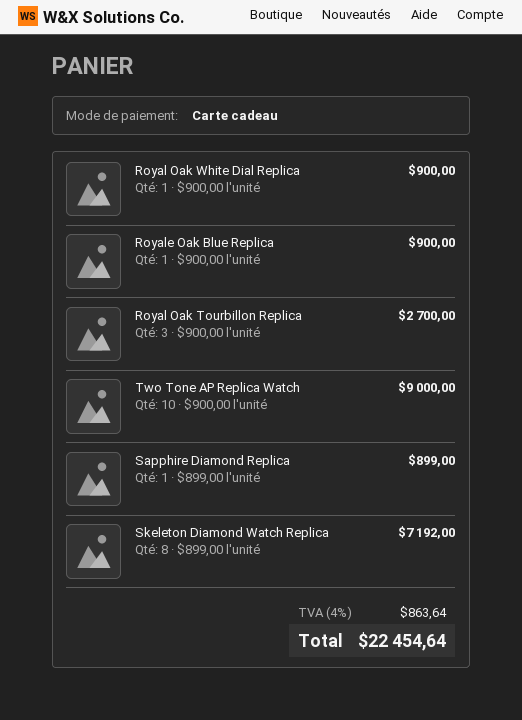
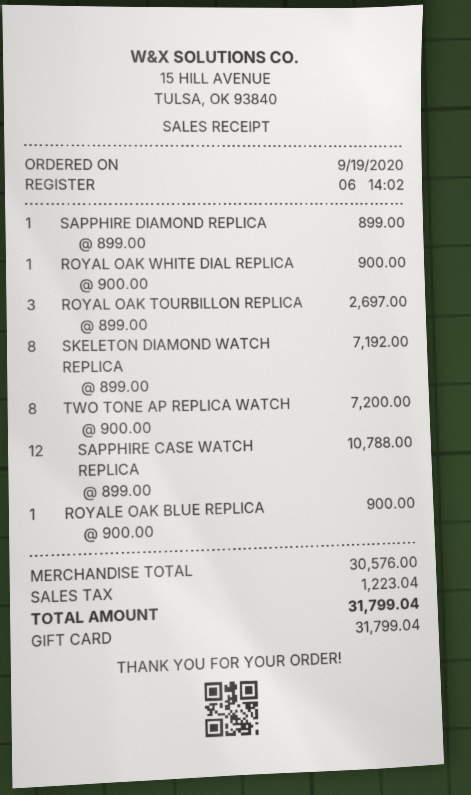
Royal Oak Tourbillon Replica: 3 x 900.00 = 2700.00 -> 3 x 899.00 = 2697.00
Two Tone AP Replica Watch: 10 x 900.00 = 9000.00 -> 8 x 900.00 = 7200.00
SAPPHIRE CASE WATCH REPLICA: none -> 12 x 899.00 = 10788.00
tax: 863.64 -> 1223.04
total: 22454.64 -> 31799.04

